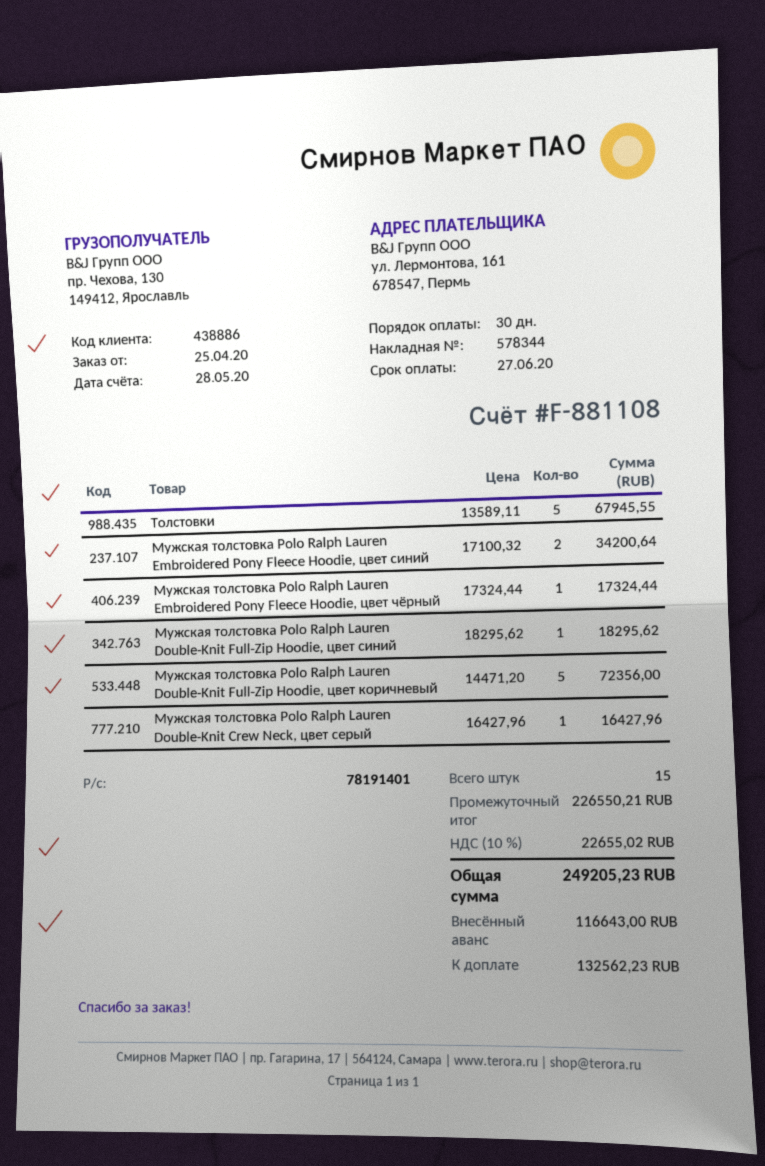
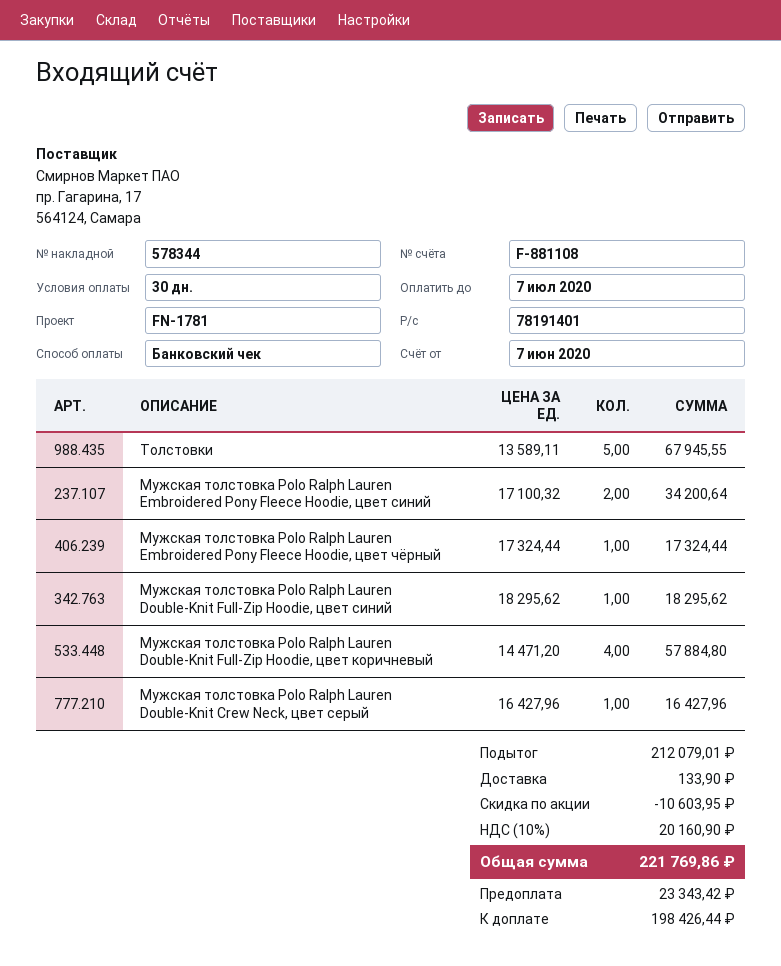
invoice date: 2020-05-28 -> 2020-06-07
due date: 2020-06-27 -> 2020-07-07
Мужская толстовка Polo Ralph Lauren Double-Knit Full-Zip Hoodie, цвет коричневый: 5 x 14471.20 = 72356.00 -> 4 x 14471.20 = 57884.80
subtotal: 226550.21 -> 212079.01
discount: none -> 10603.95
shipping: none -> 133.90
tax: 10% = 22655.02 -> 10% = 20160.90
total: 249205.23 -> 221769.86
deposit: 116643.00 -> 23343.42
balance: 132562.23 -> 198426.44

